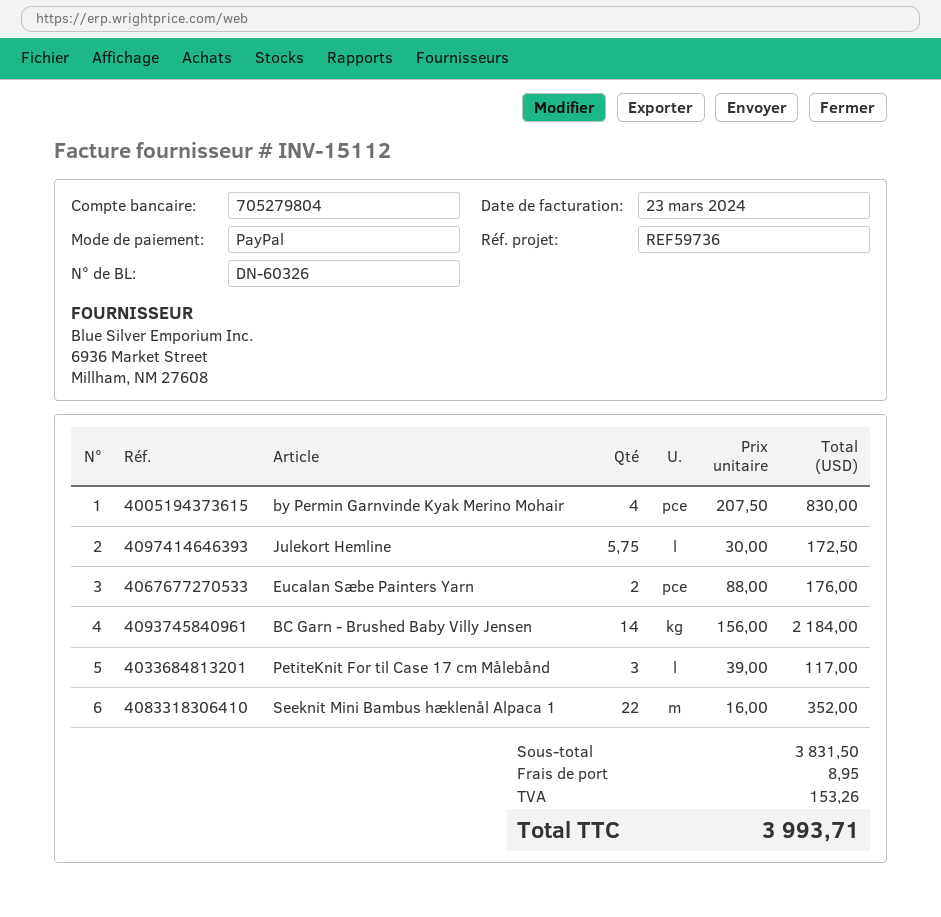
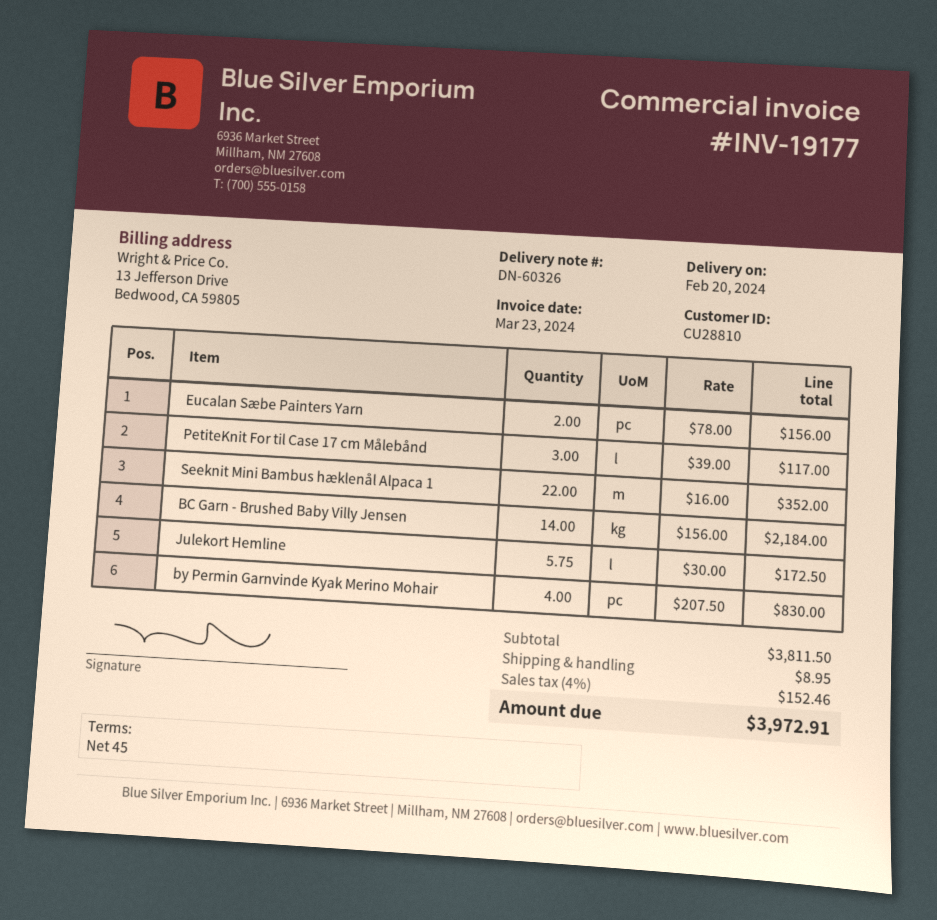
invoice number: INV-15112 -> INV-19177
Eucalan Sæbe Painters Yarn: 2 x 88.00 = 176.00 -> 2 x 78.00 = 156.00
subtotal: 3831.50 -> 3811.50
tax: 153.26 -> 152.46
total: 3993.71 -> 3972.91

